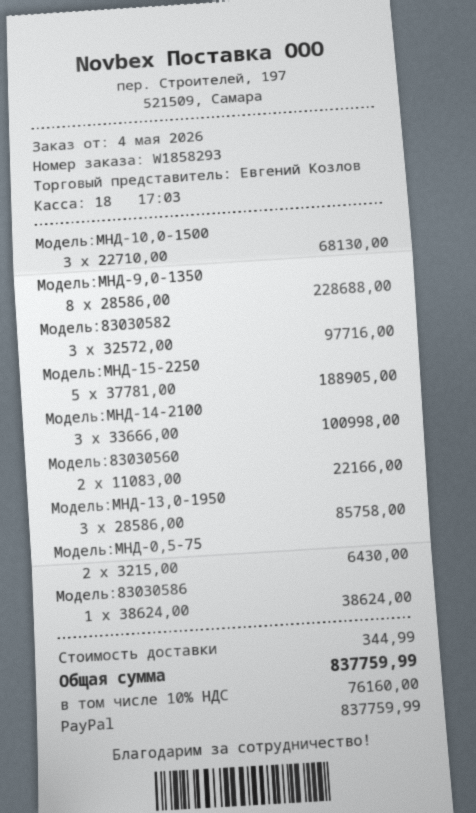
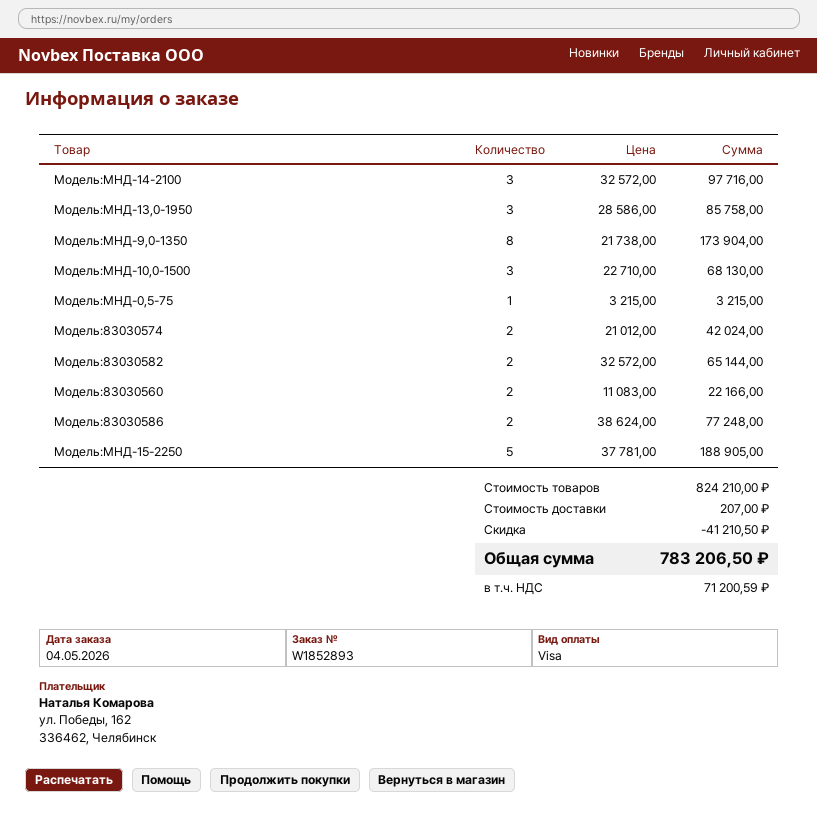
order number: W1858293 -> W1852893
payment method: PayPal -> Visa
Модель:МНД-9,0-1350: 8 x 28586.00 = 228688.00 -> 8 x 21738.00 = 173904.00
Модель:83030582: 3 x 32572.00 = 97716.00 -> 2 x 32572.00 = 65144.00
Модель:МНД-14-2100: 3 x 33666.00 = 100998.00 -> 3 x 32572.00 = 97716.00
Модель:МНД-0,5-75: 2 x 3215.00 = 6430.00 -> 1 x 3215.00 = 3215.00
Модель:83030586: 1 x 38624.00 = 38624.00 -> 2 x 38624.00 = 77248.00
Модель:83030574: none -> 2 x 21012.00 = 42024.00
discount: none -> 41210.50
shipping: 344.99 -> 207.00
tax: 76160.00 -> 71200.59
total: 837759.99 -> 783206.50

